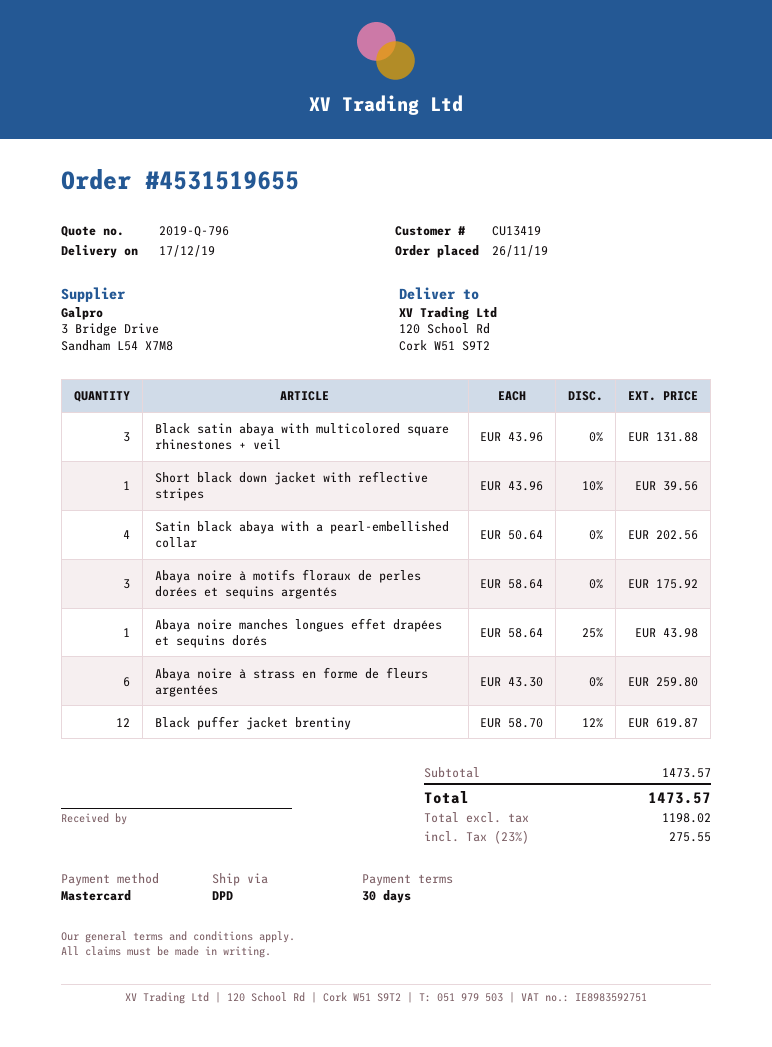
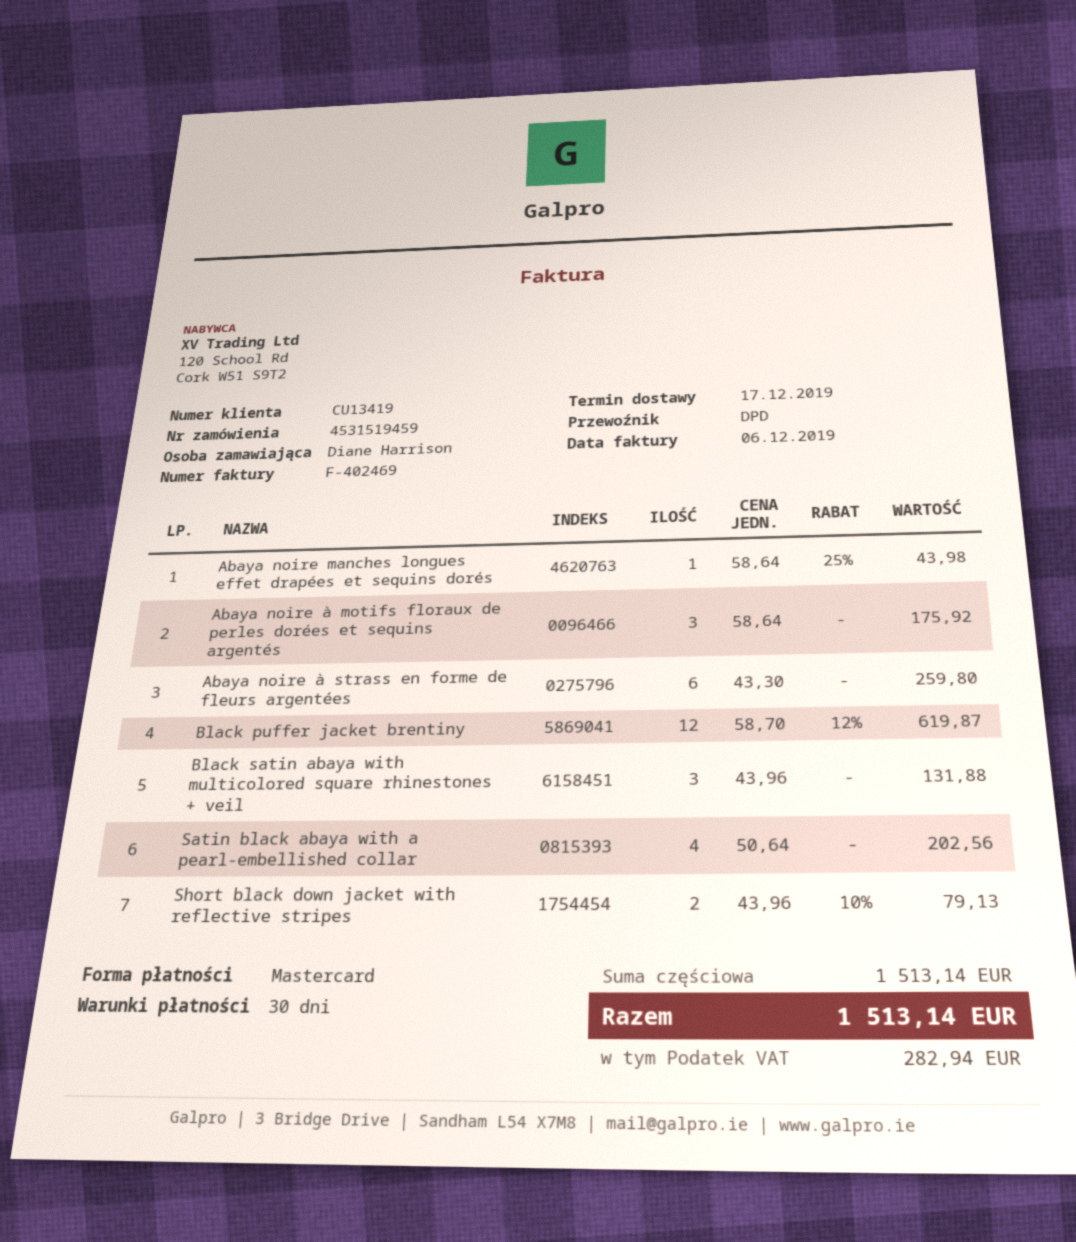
order number: 4531519655 -> 4531519459
Short black down jacket with reflective stripes: 1 x 43.96 - 10% = 39.56 -> 2 x 43.96 - 10% = 79.13
subtotal: 1473.57 -> 1513.14
tax: 275.55 -> 282.94
total: 1473.57 -> 1513.14

